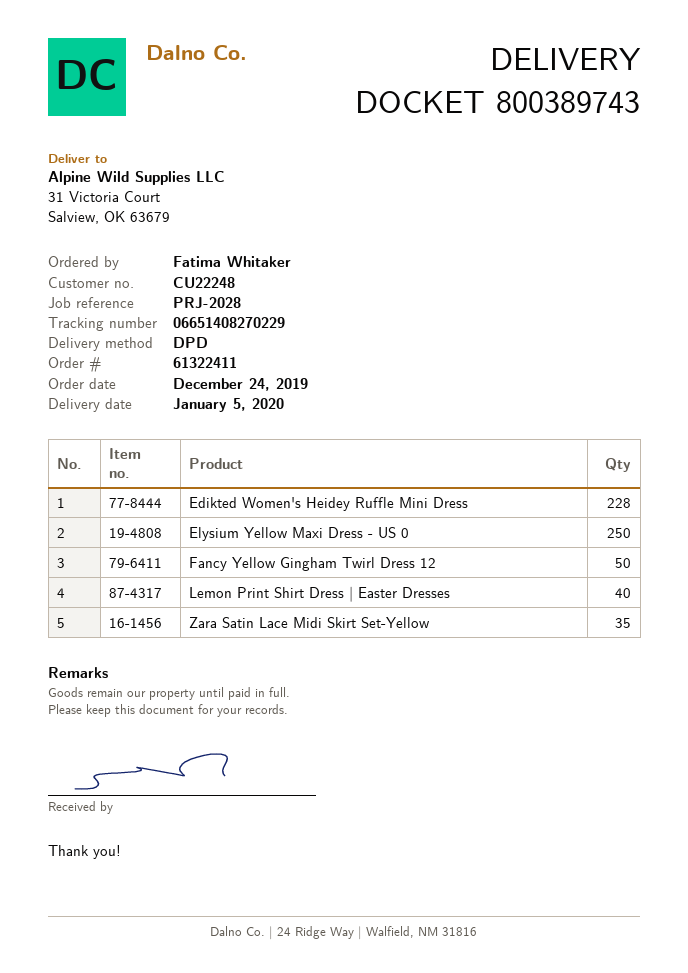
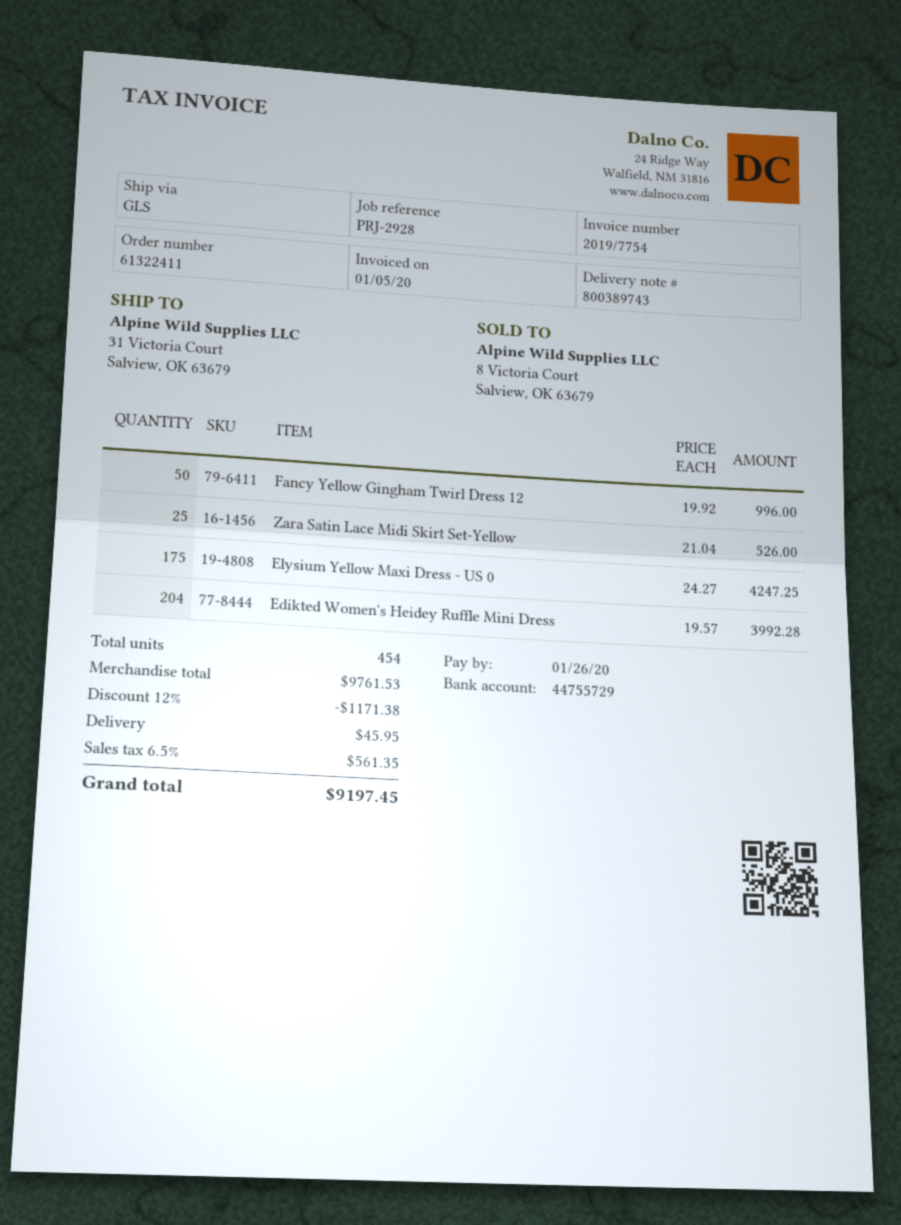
reference: PRJ-2028 -> PRJ-2928
shipping method: DPD -> GLS
Edikted Women's Heidey Ruffle Mini Dress: 228 -> 204
Elysium Yellow Maxi Dress - US 0: 250 -> 175
Lemon Print Shirt Dress | Easter Dresses: 40 -> none
Zara Satin Lace Midi Skirt Set-Yellow: 35 -> 25

